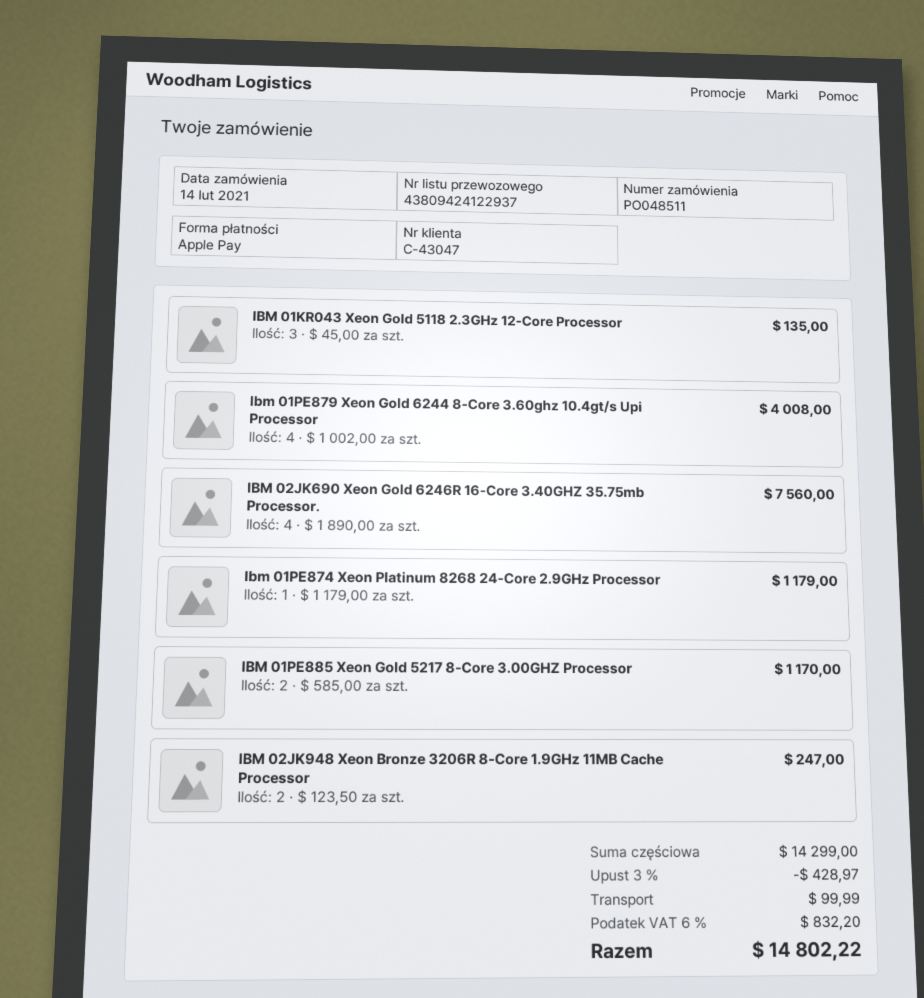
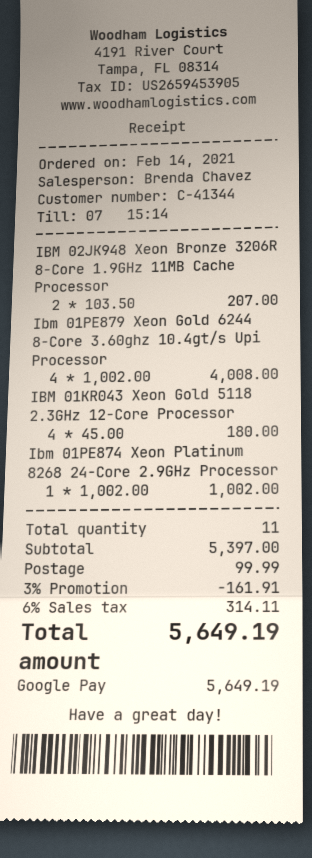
customer number: C-43047 -> C-41344
payment method: Apple Pay -> Google Pay
IBM 01KR043 Xeon Gold 5118 2.3GHz 12-Core Processor: 3 x 45.00 = 135.00 -> 4 x 45.00 = 180.00
IBM 02JK690 Xeon Gold 6246R 16-Core 3.40GHZ 35.75mb Processor.: 4 x 1890.00 = 7560.00 -> none
Ibm 01PE874 Xeon Platinum 8268 24-Core 2.9GHz Processor: 1 x 1179.00 = 1179.00 -> 1 x 1002.00 = 1002.00
IBM 01PE885 Xeon Gold 5217 8-Core 3.00GHZ Processor: 2 x 585.00 = 1170.00 -> none
IBM 02JK948 Xeon Bronze 3206R 8-Core 1.9GHz 11MB Cache Processor: 2 x 123.50 = 247.00 -> 2 x 103.50 = 207.00
subtotal: 14299.00 -> 5397.00
discount: 3% = 428.97 -> 3% = 161.91
tax: 6% = 832.20 -> 6% = 314.11
total: 14802.22 -> 5649.19

